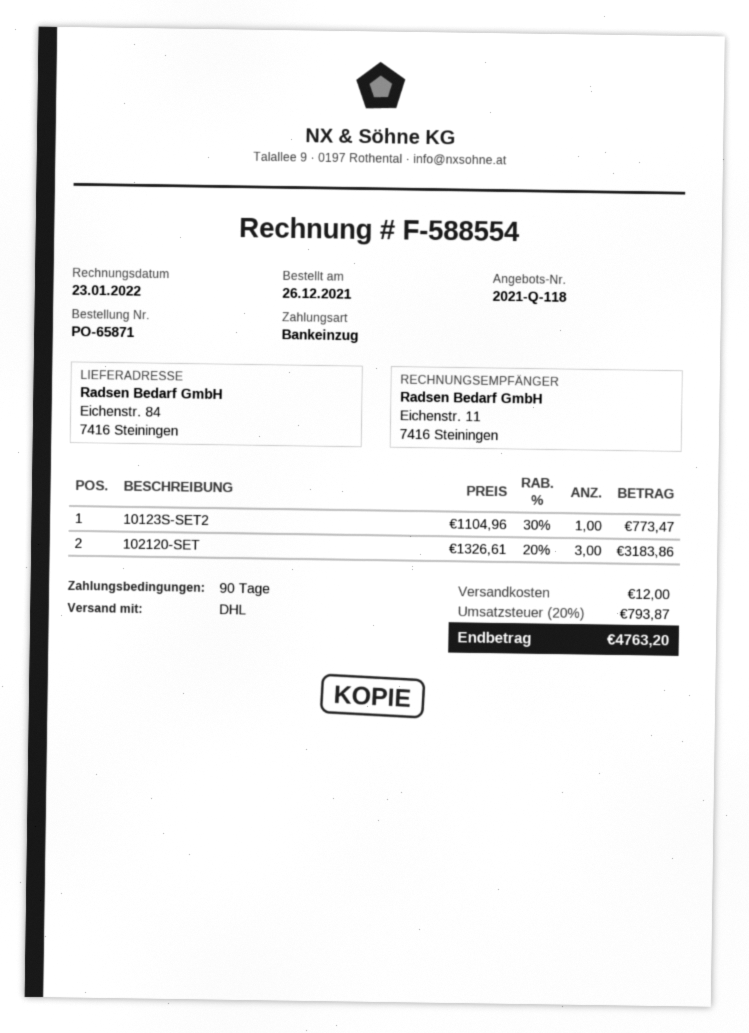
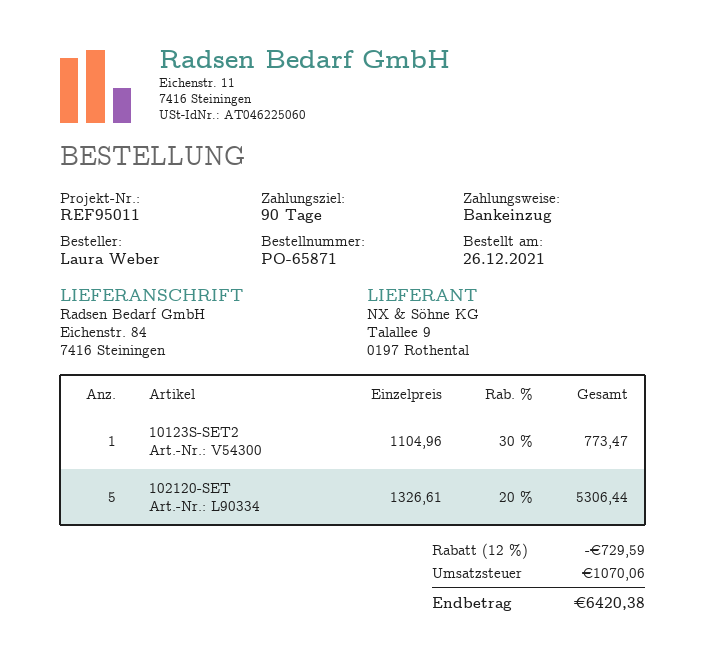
102120-SET: 3 x 1326.61 - 20% = 3183.86 -> 5 x 1326.61 - 20% = 5306.44
discount: none -> 12% = 729.59
shipping: 12.00 -> none
tax: 793.87 -> 1070.06
total: 4763.20 -> 6420.38

